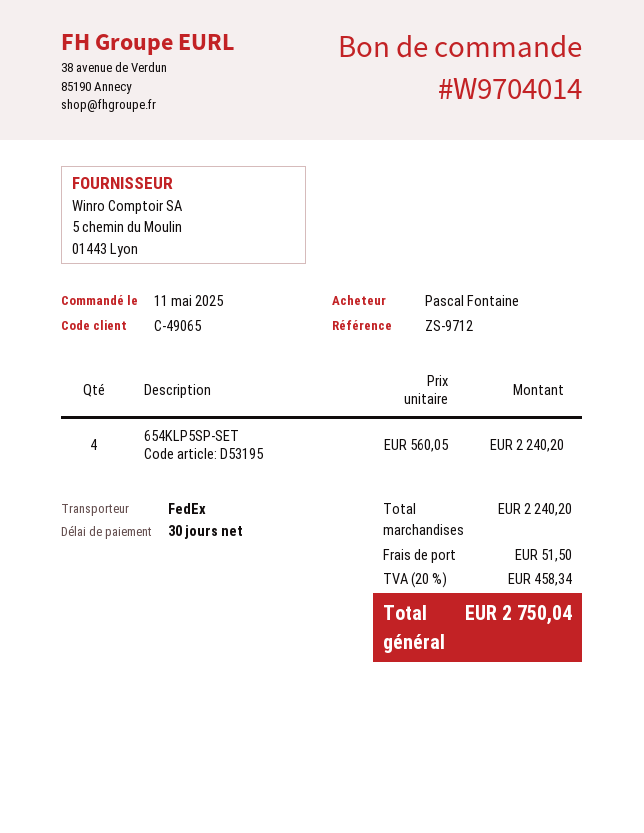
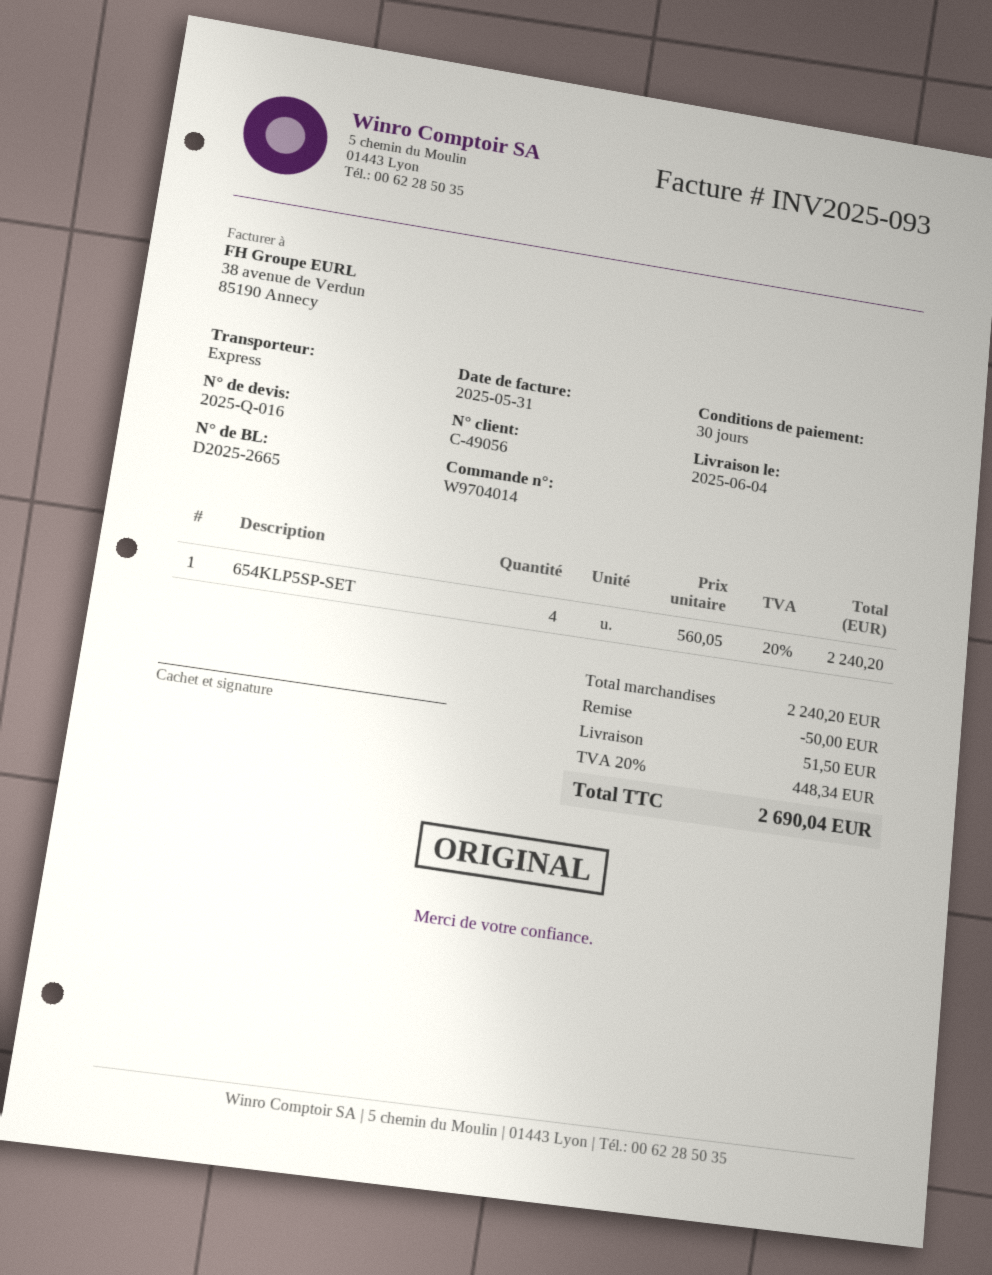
customer number: C-49065 -> C-49056
shipping method: FedEx -> express
discount: none -> 50.00
tax: 20% = 458.34 -> 20% = 448.34
total: 2750.04 -> 2690.04

